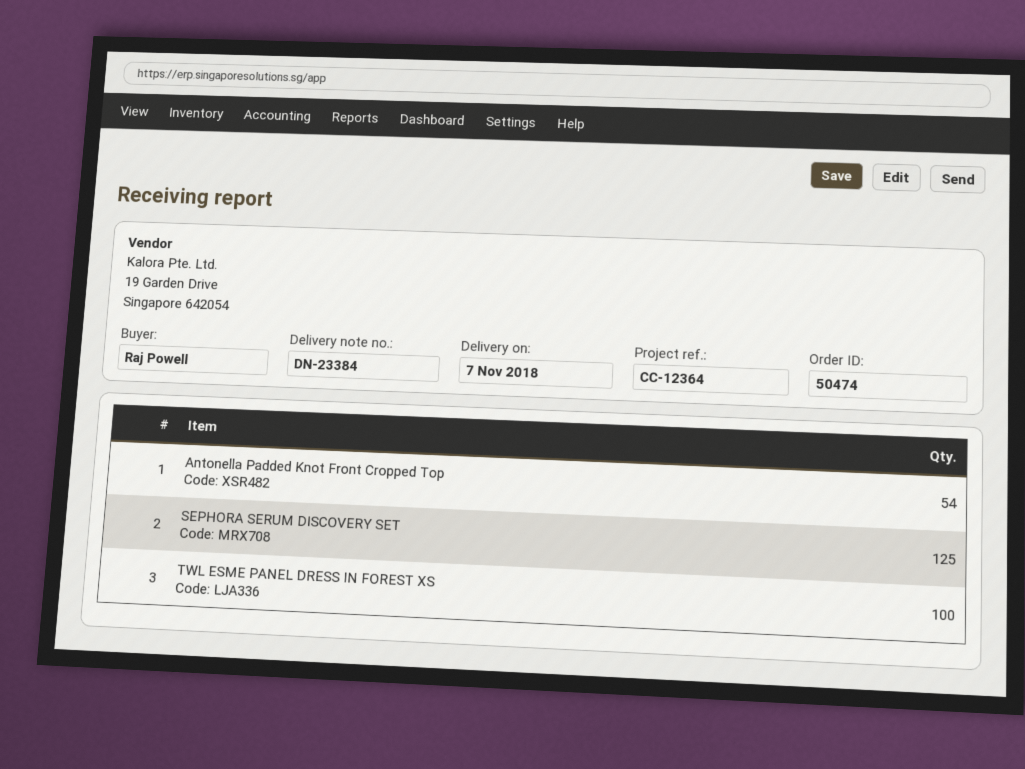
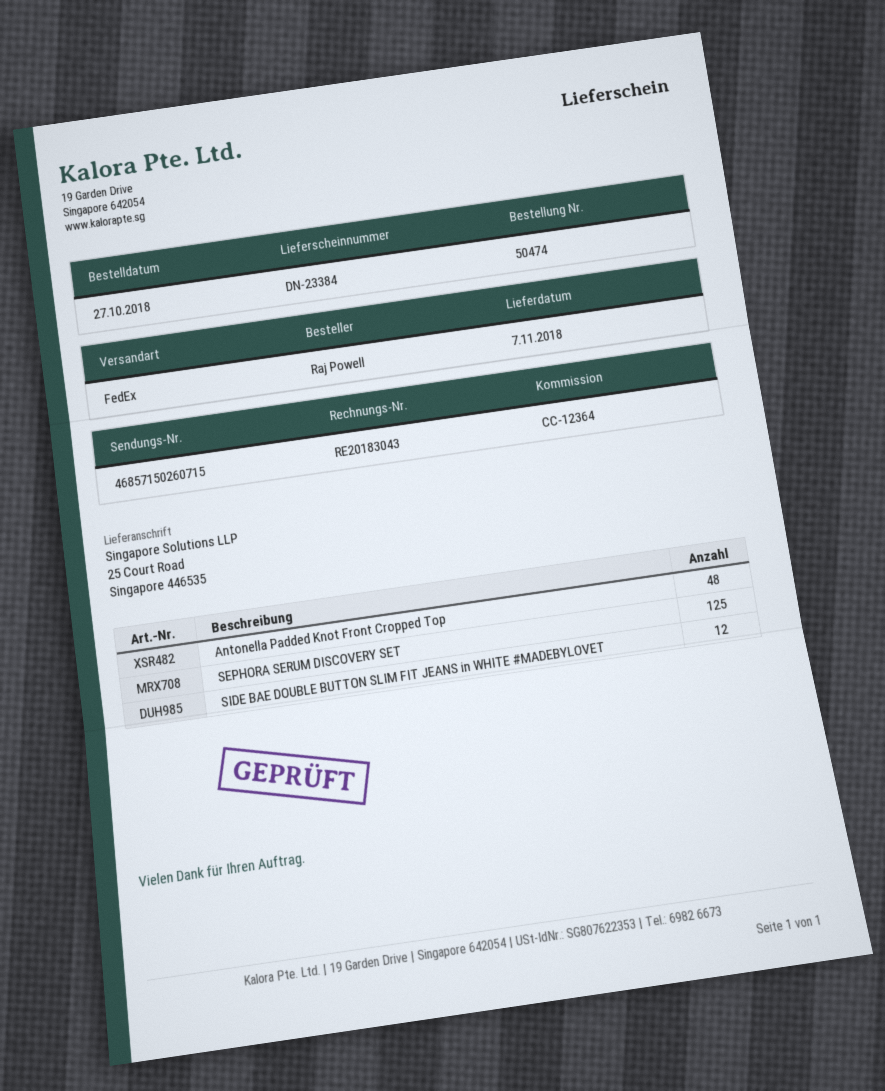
Antonella Padded Knot Front Cropped Top: 54 -> 48
TWL ESME PANEL DRESS IN FOREST XS: 100 -> none
SIDE BAE DOUBLE BUTTON SLIM FIT JEANS in WHITE #MADEBYLOVET: none -> 12

